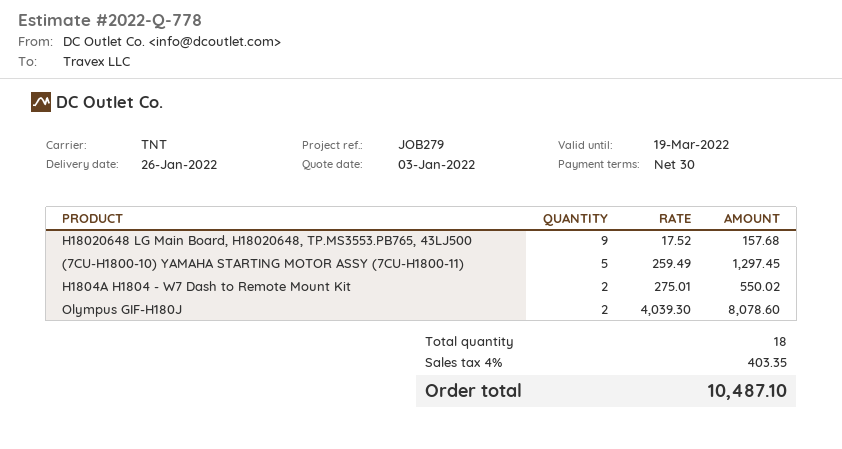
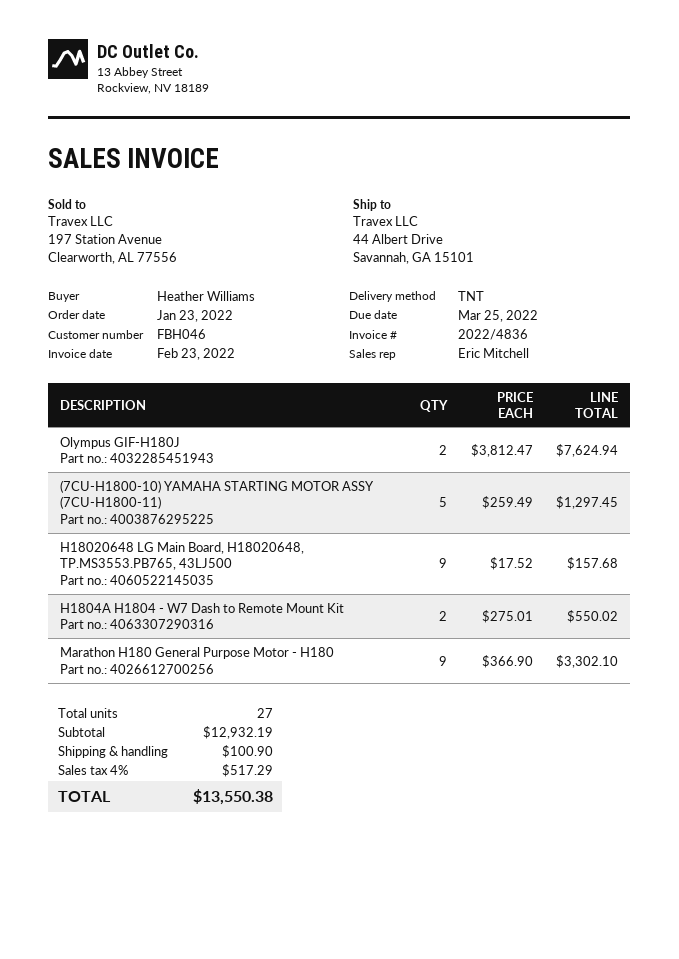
Olympus GIF-H180J: 2 x 4039.30 = 8078.60 -> 2 x 3812.47 = 7624.94
Marathon H180 General Purpose Motor - H180: none -> 9 x 366.90 = 3302.10
total quantity: 18 -> 27
shipping: none -> 100.90
tax: 4% = 403.35 -> 4% = 517.29
total: 10487.10 -> 13550.38

